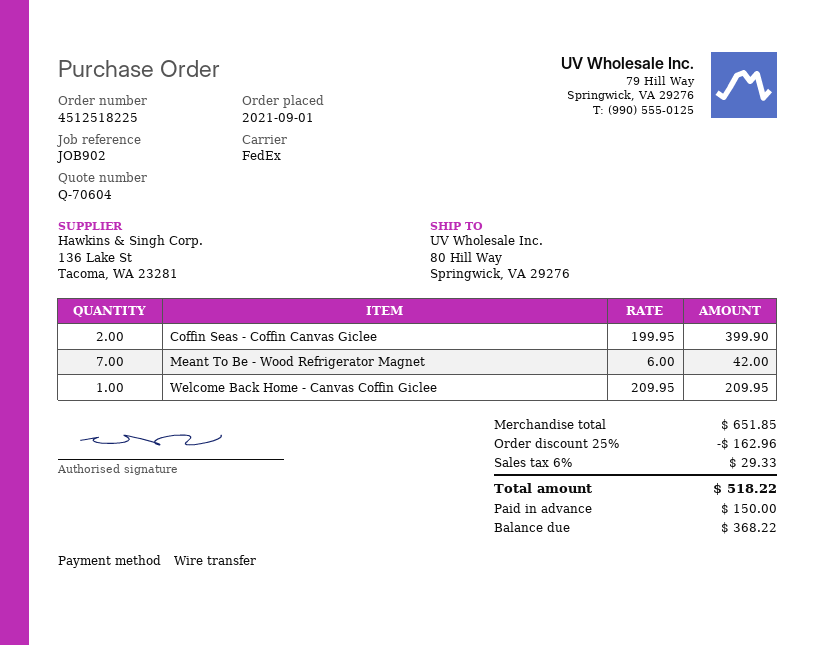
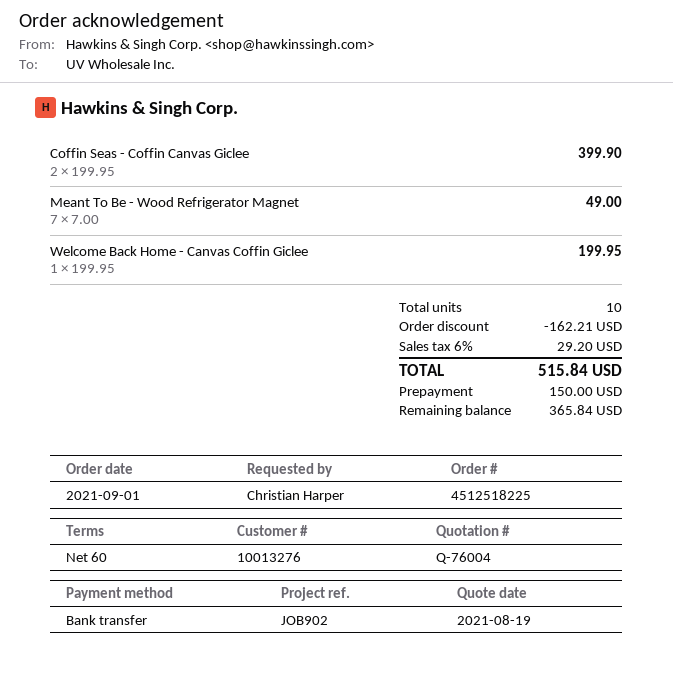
quote number: Q-70604 -> Q-76004
Meant To Be - Wood Refrigerator Magnet: 7 x 6.00 = 42.00 -> 7 x 7.00 = 49.00
Welcome Back Home - Canvas Coffin Giclee: 1 x 209.95 = 209.95 -> 1 x 199.95 = 199.95
discount: 162.96 -> 162.21
tax: 6% = 29.33 -> 6% = 29.20
total: 518.22 -> 515.84
balance: 368.22 -> 365.84

